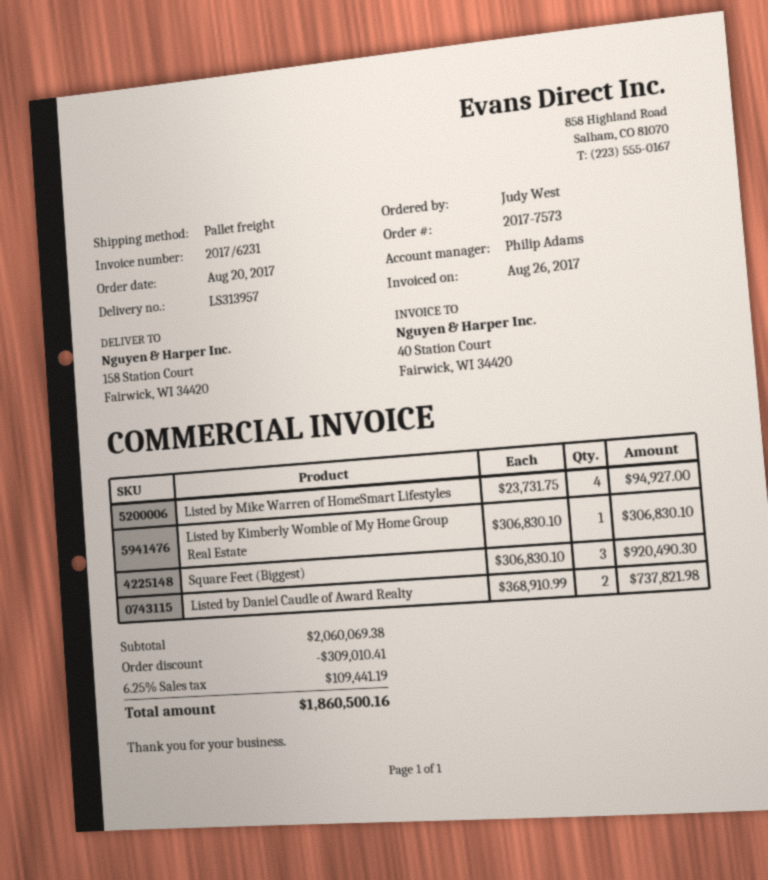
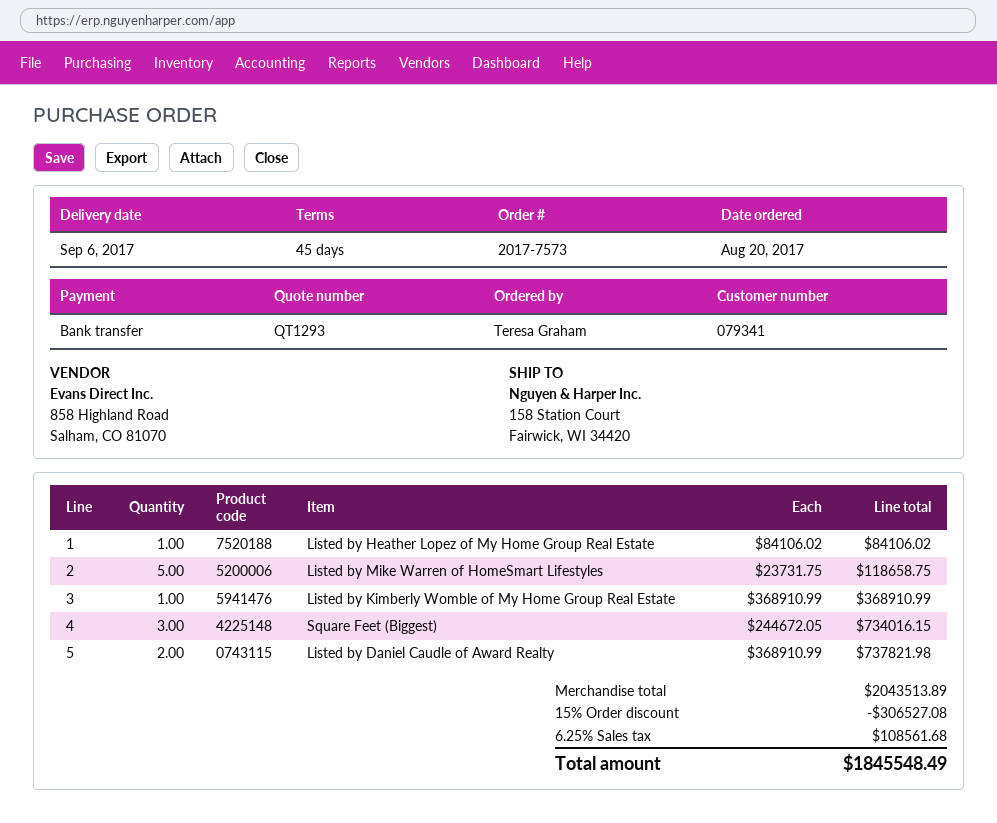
ordered by: Judy West -> Teresa Graham
Listed by Mike Warren of HomeSmart Lifestyles: 4 x 23731.75 = 94927.00 -> 5 x 23731.75 = 118658.75
Listed by Kimberly Womble of My Home Group Real Estate: 1 x 306830.10 = 306830.10 -> 1 x 368910.99 = 368910.99
Square Feet (Biggest): 3 x 306830.10 = 920490.30 -> 3 x 244672.05 = 734016.15
Listed by Heather Lopez of My Home Group Real Estate: none -> 1 x 84106.02 = 84106.02
subtotal: 2060069.38 -> 2043513.89
discount: 309010.41 -> 306527.08
tax: 6.25% = 109441.19 -> 6.25% = 108561.68
total: 1860500.16 -> 1845548.49

